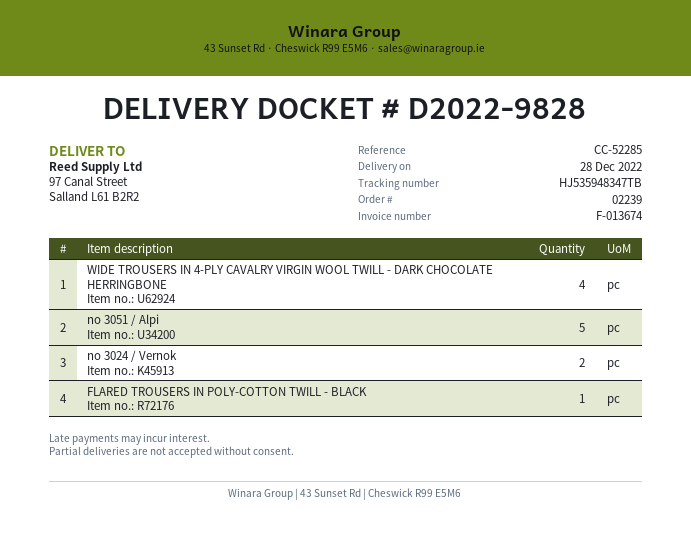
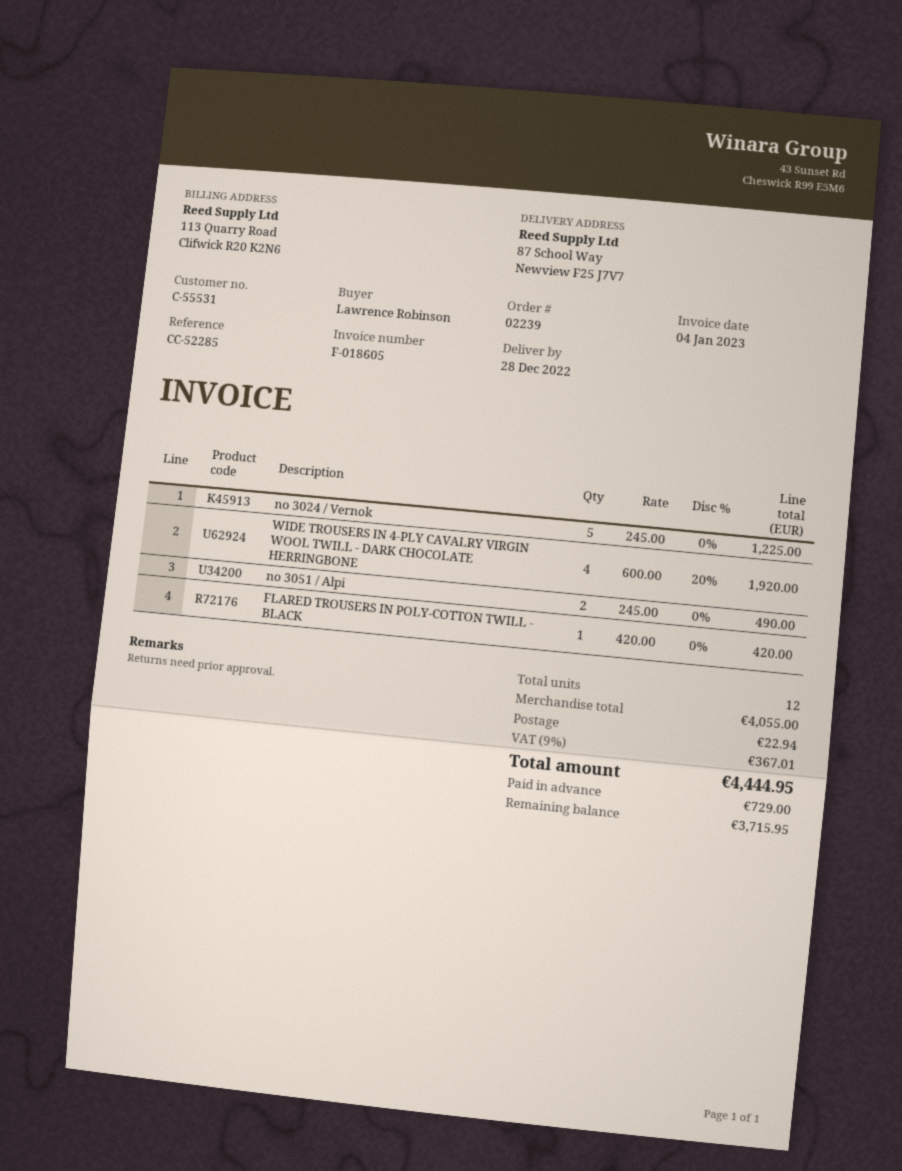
invoice number: F-013674 -> F-018605
ship to: 97 Canal Street, Salland L61 B2R2 -> 87 School Way, Newview F25 J7V7
no 3051 / Alpi: 5 -> 2
no 3024 / Vernok: 2 -> 5

